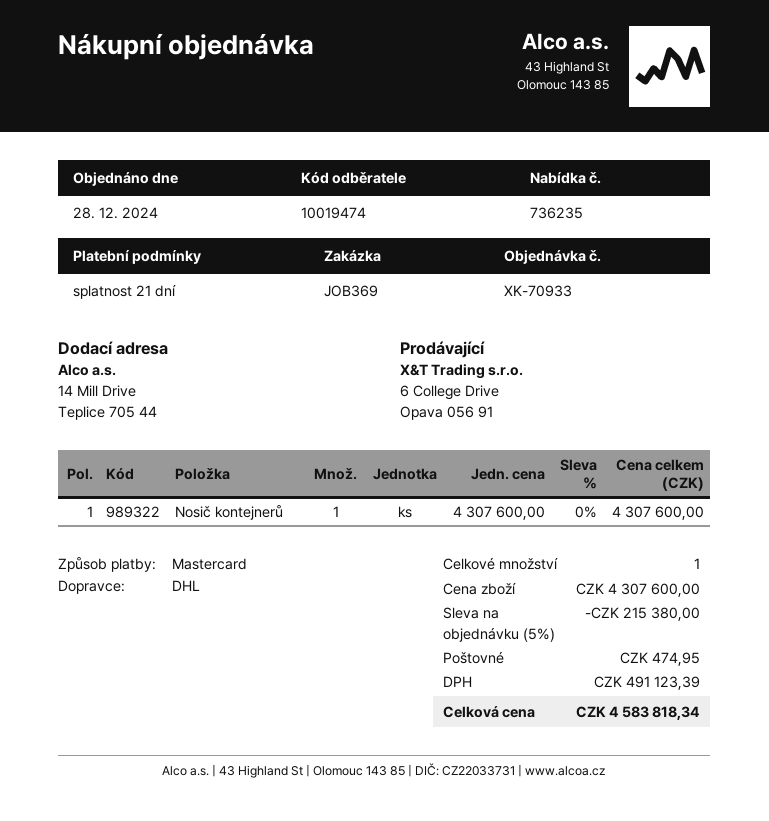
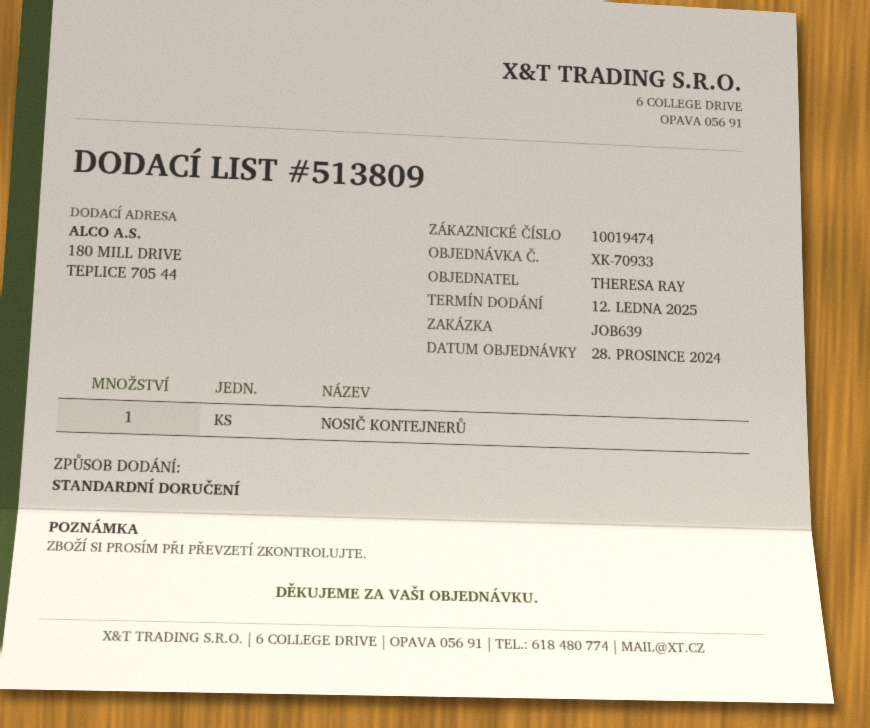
reference: JOB369 -> JOB639
shipping method: DHL -> standard
ship to: 14 Mill Drive, Teplice 705 44 -> 180 MILL DRIVE, TEPLICE 705 44

